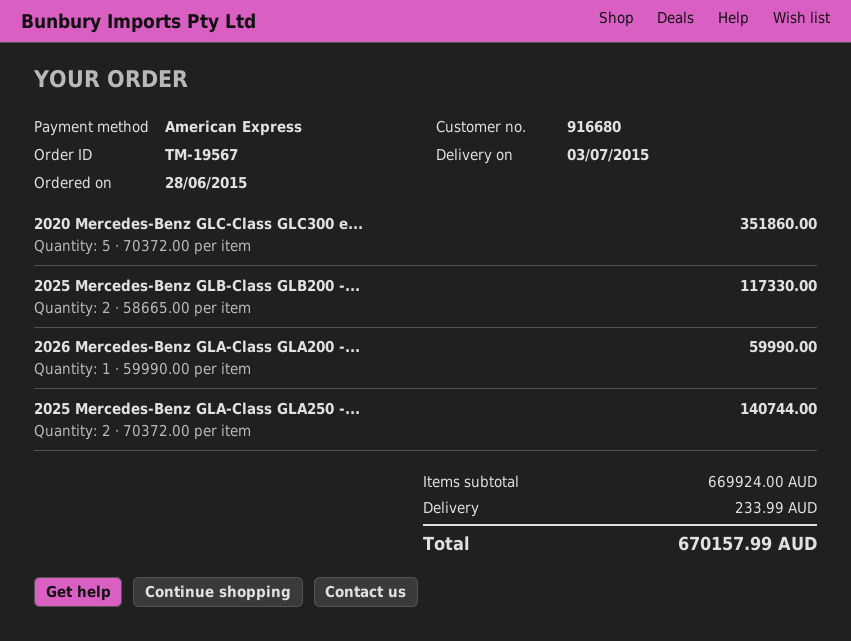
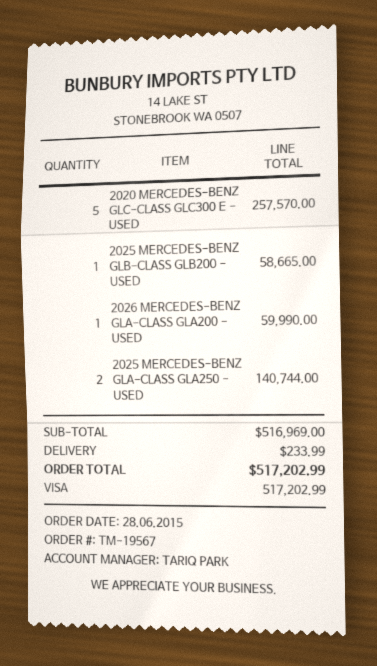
payment method: American Express -> Visa
2020 Mercedes-Benz GLC-Class GLC300 e...: 5 for 351860.00 -> 5 for 257570.00
2025 Mercedes-Benz GLB-Class GLB200 -...: 2 for 117330.00 -> 1 for 58665.00
subtotal: 669924.00 -> 516969.00
total: 670157.99 -> 517202.99

